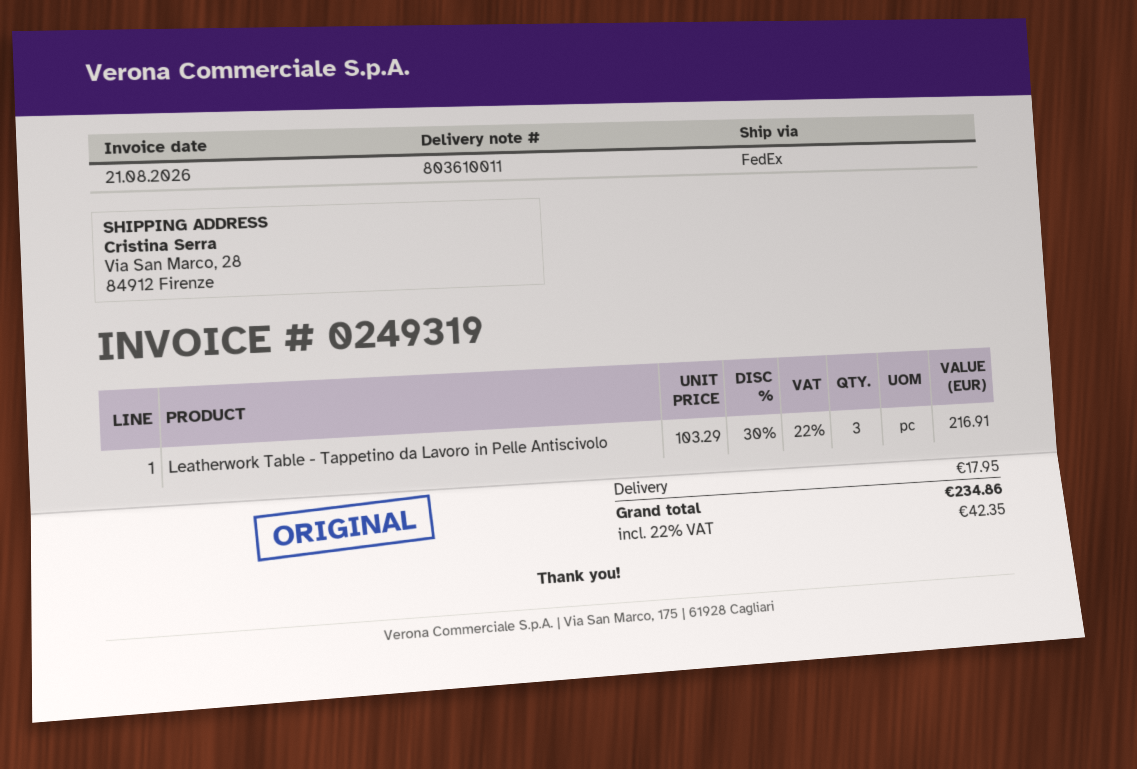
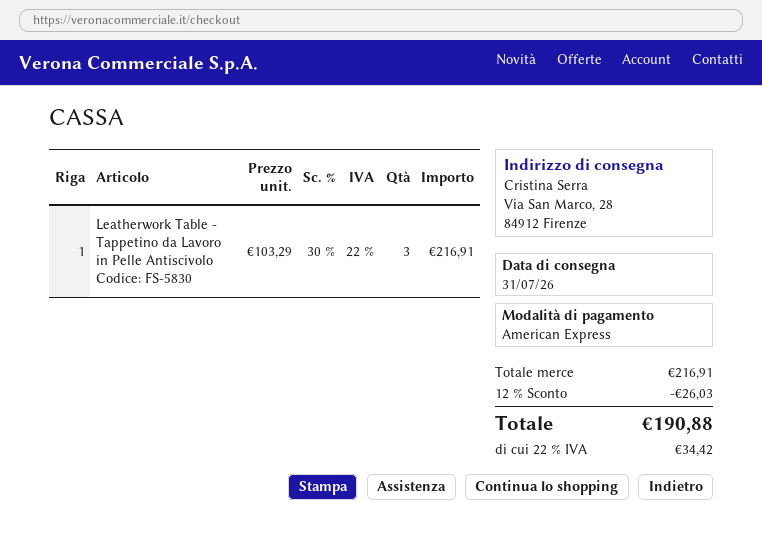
discount: none -> 12% = 26.03
shipping: 17.95 -> none
tax: 22% = 42.35 -> 22% = 34.42
total: 234.86 -> 190.88

